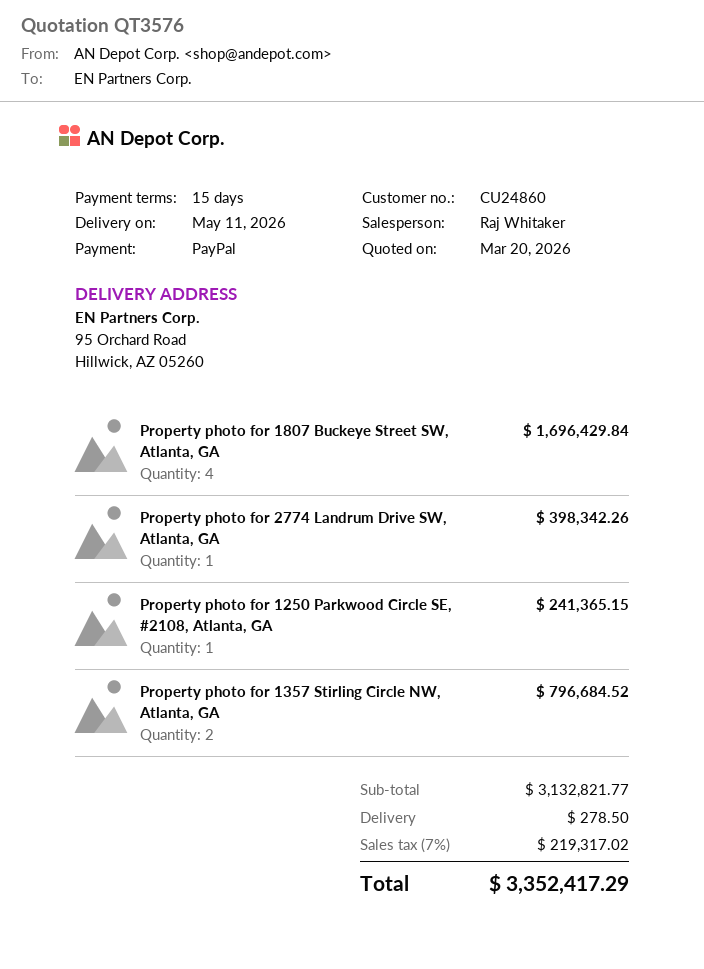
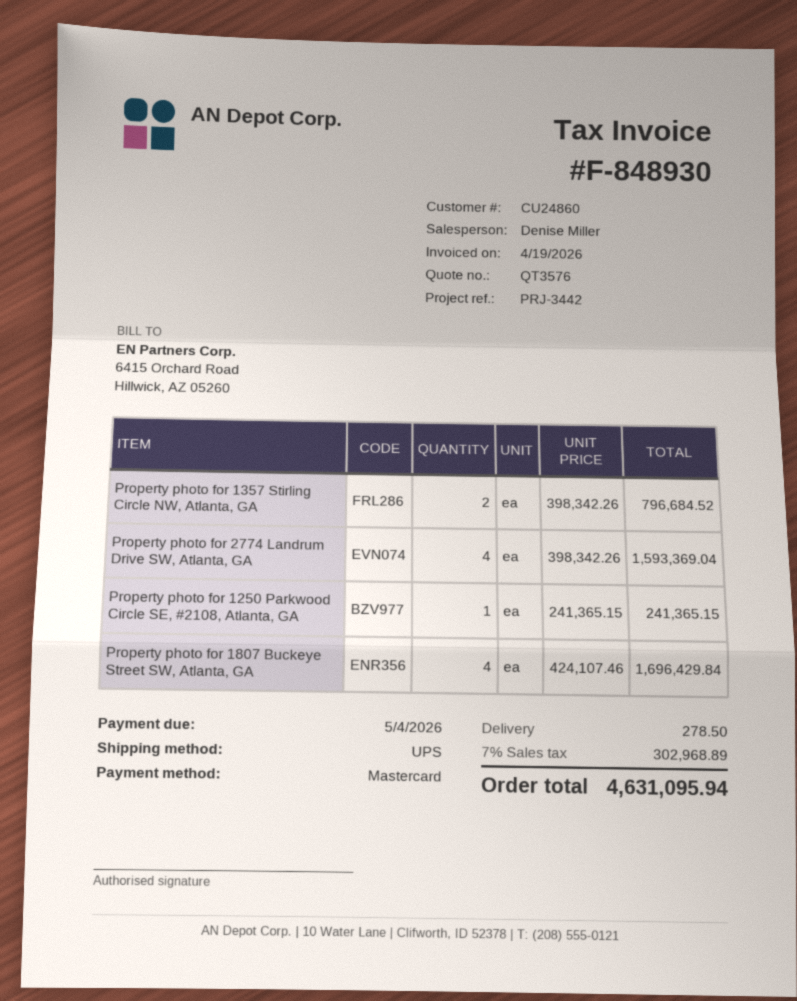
sales rep: Raj Whitaker -> Denise Miller
payment method: PayPal -> Mastercard
Property photo for 2774 Landrum Drive SW, Atlanta, GA: 1 for 398342.26 -> 4 for 1593369.04
tax: 7% = 219317.02 -> 7% = 302968.89
total: 3352417.29 -> 4631095.94

